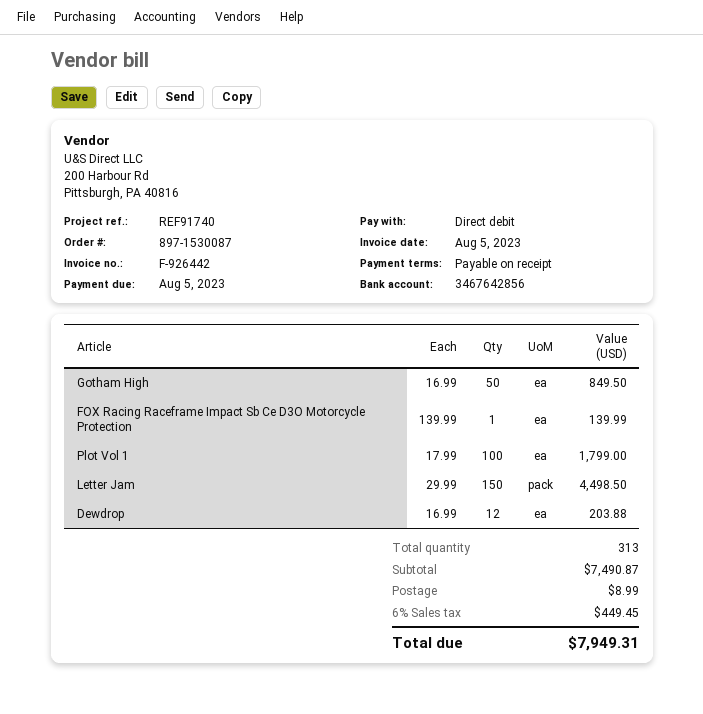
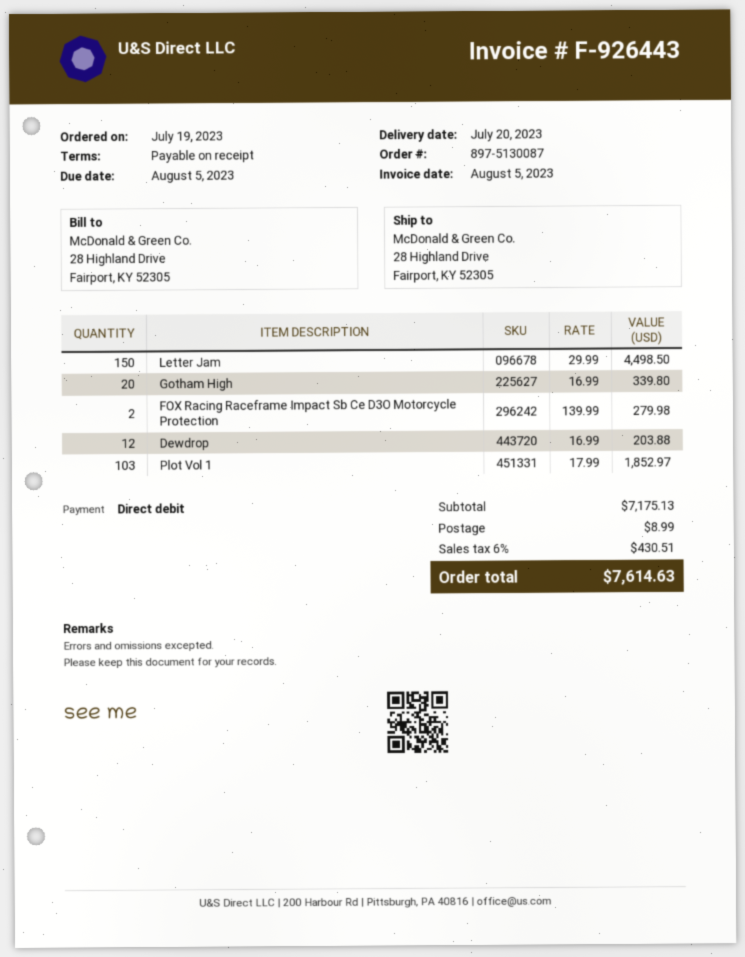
order number: 897-1530087 -> 897-5130087
invoice number: F-926442 -> F-926443
Gotham High: 50 x 16.99 = 849.50 -> 20 x 16.99 = 339.80
FOX Racing Raceframe Impact Sb Ce D3O Motorcycle Protection: 1 x 139.99 = 139.99 -> 2 x 139.99 = 279.98
Plot Vol 1: 100 x 17.99 = 1799.00 -> 103 x 17.99 = 1852.97
subtotal: 7490.87 -> 7175.13
tax: 6% = 449.45 -> 6% = 430.51
total: 7949.31 -> 7614.63

